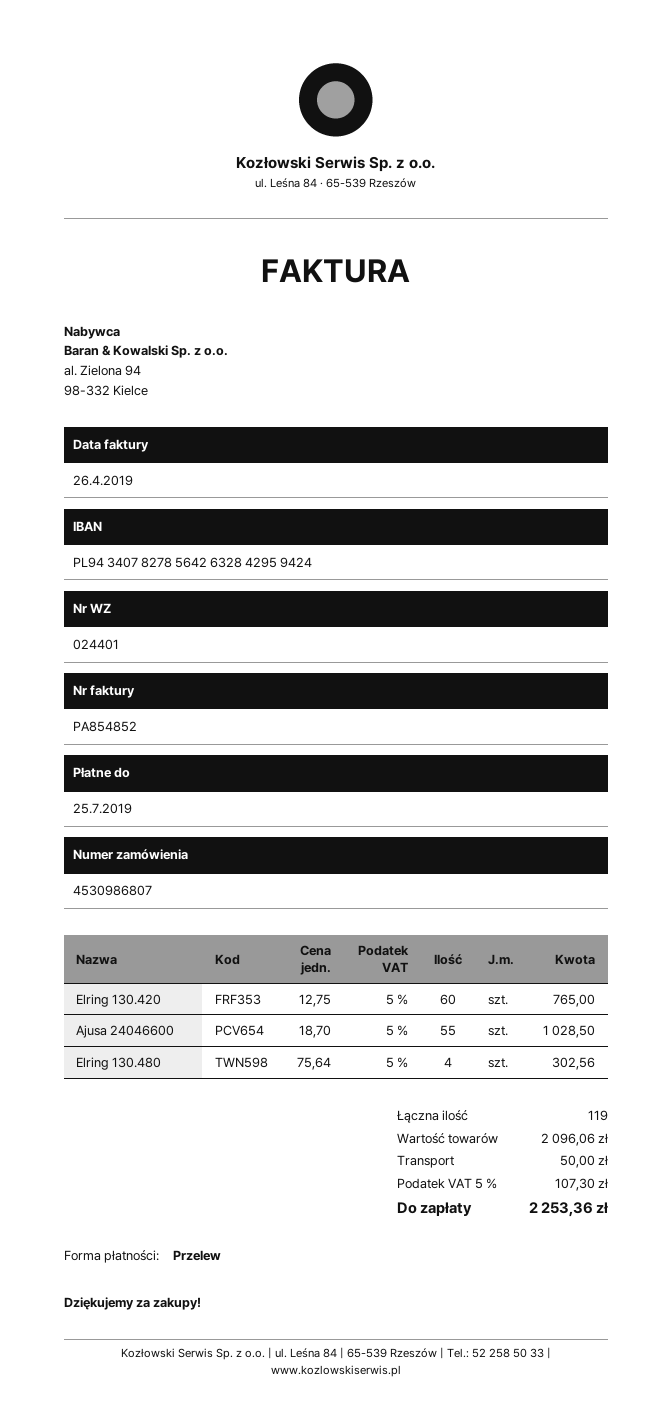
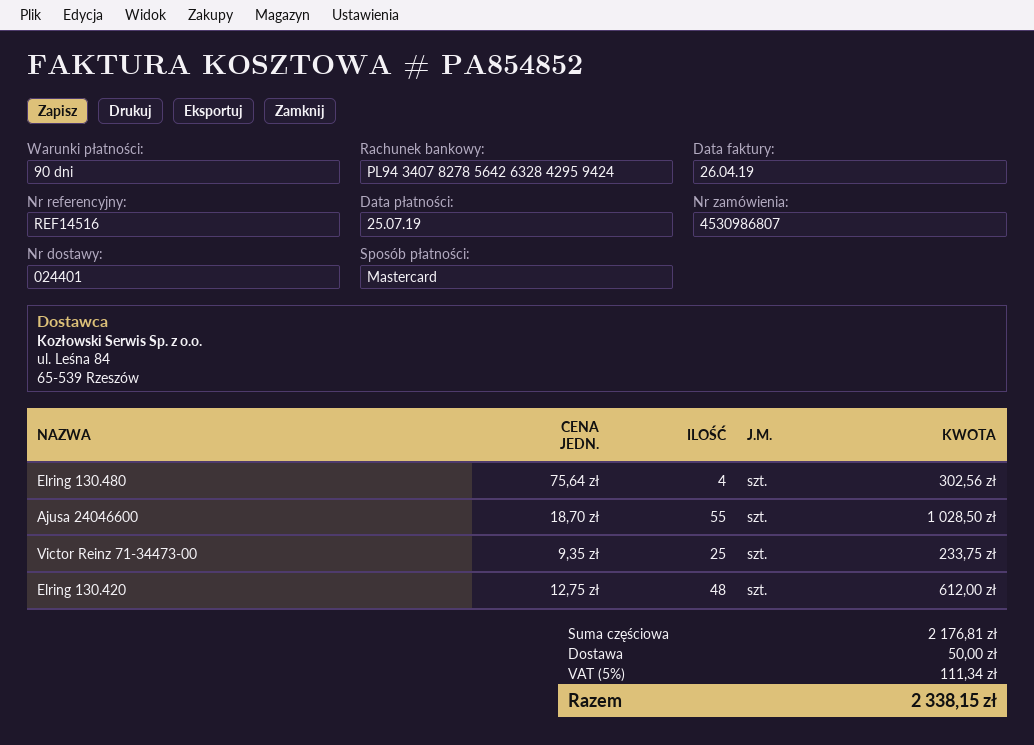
payment method: bank transfer -> Mastercard
Elring 130.420: 60 x 12.75 = 765.00 -> 48 x 12.75 = 612.00
Victor Reinz 71-34473-00: none -> 25 x 9.35 = 233.75
subtotal: 2096.06 -> 2176.81
tax: 5% = 107.30 -> 5% = 111.34
total: 2253.36 -> 2338.15

